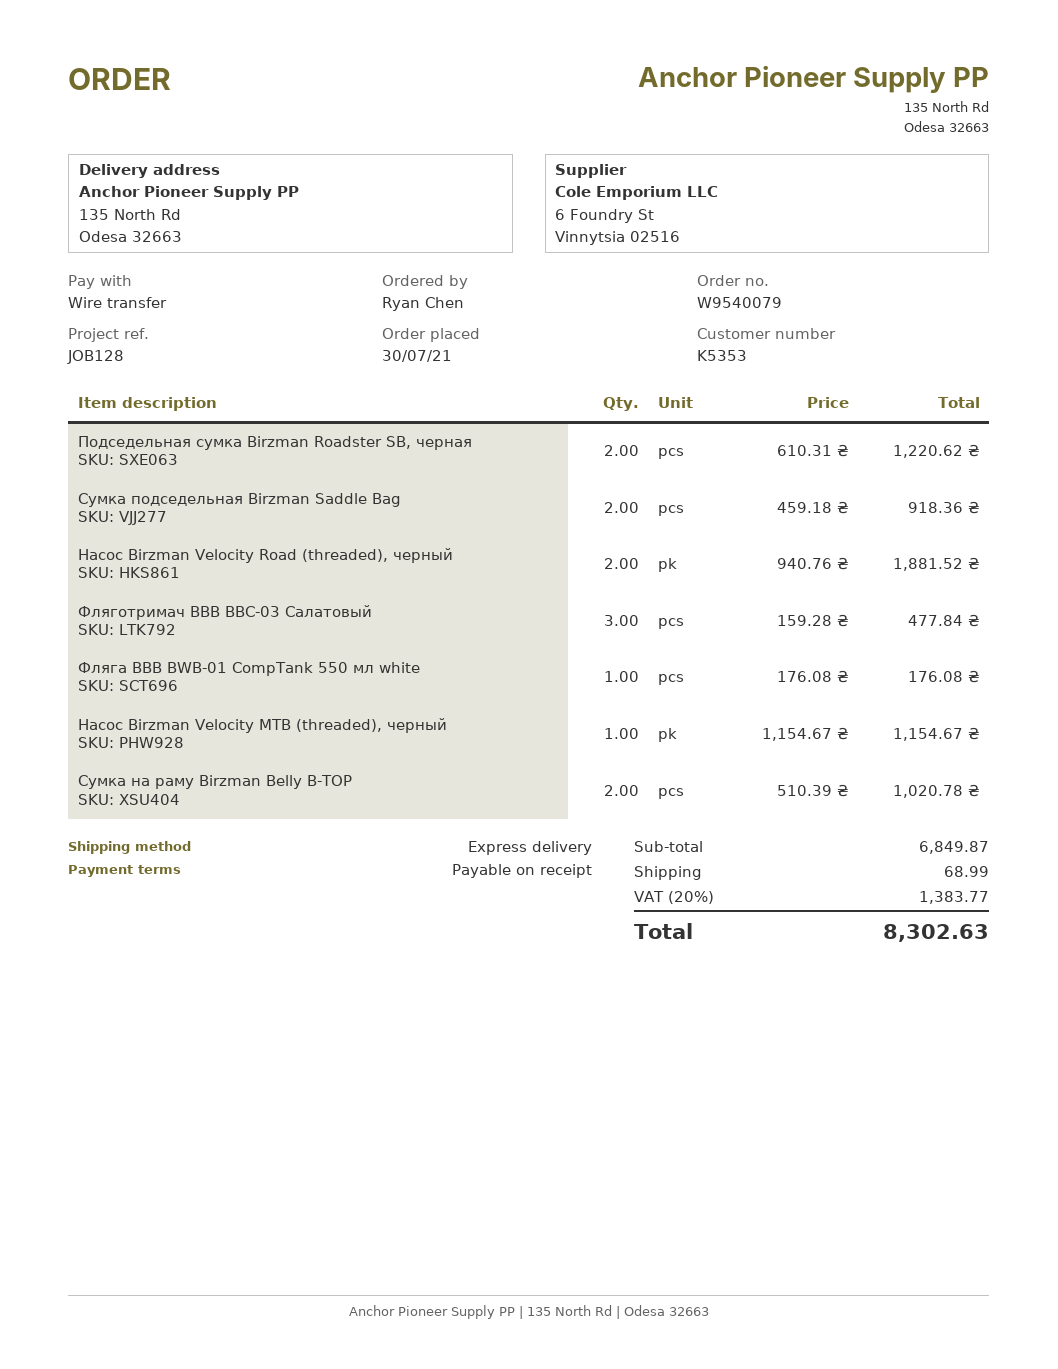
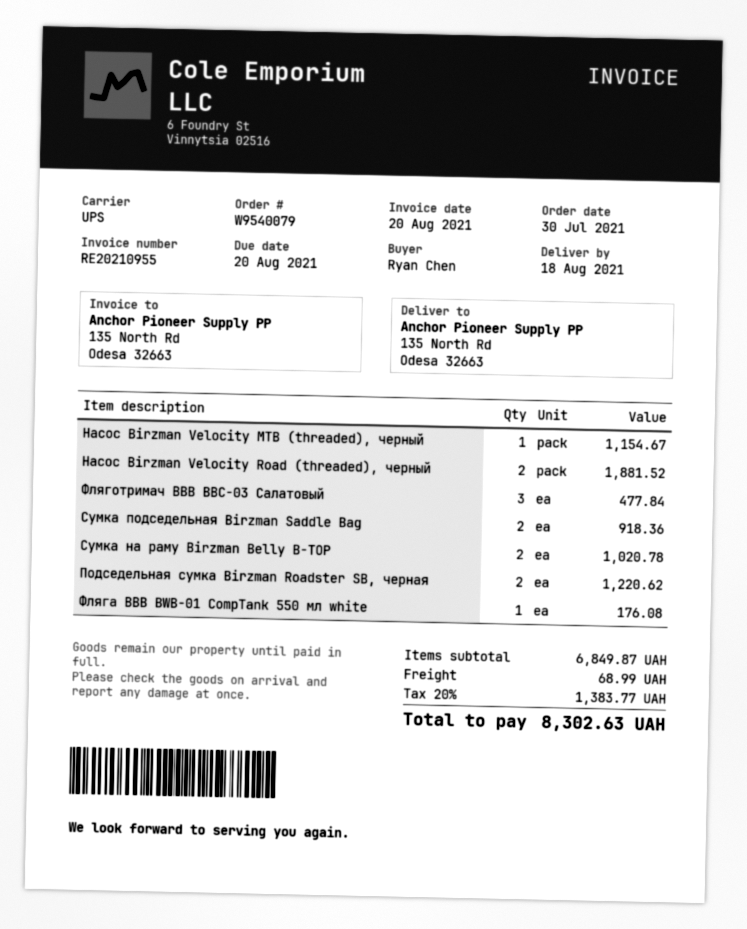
shipping method: express -> UPS

